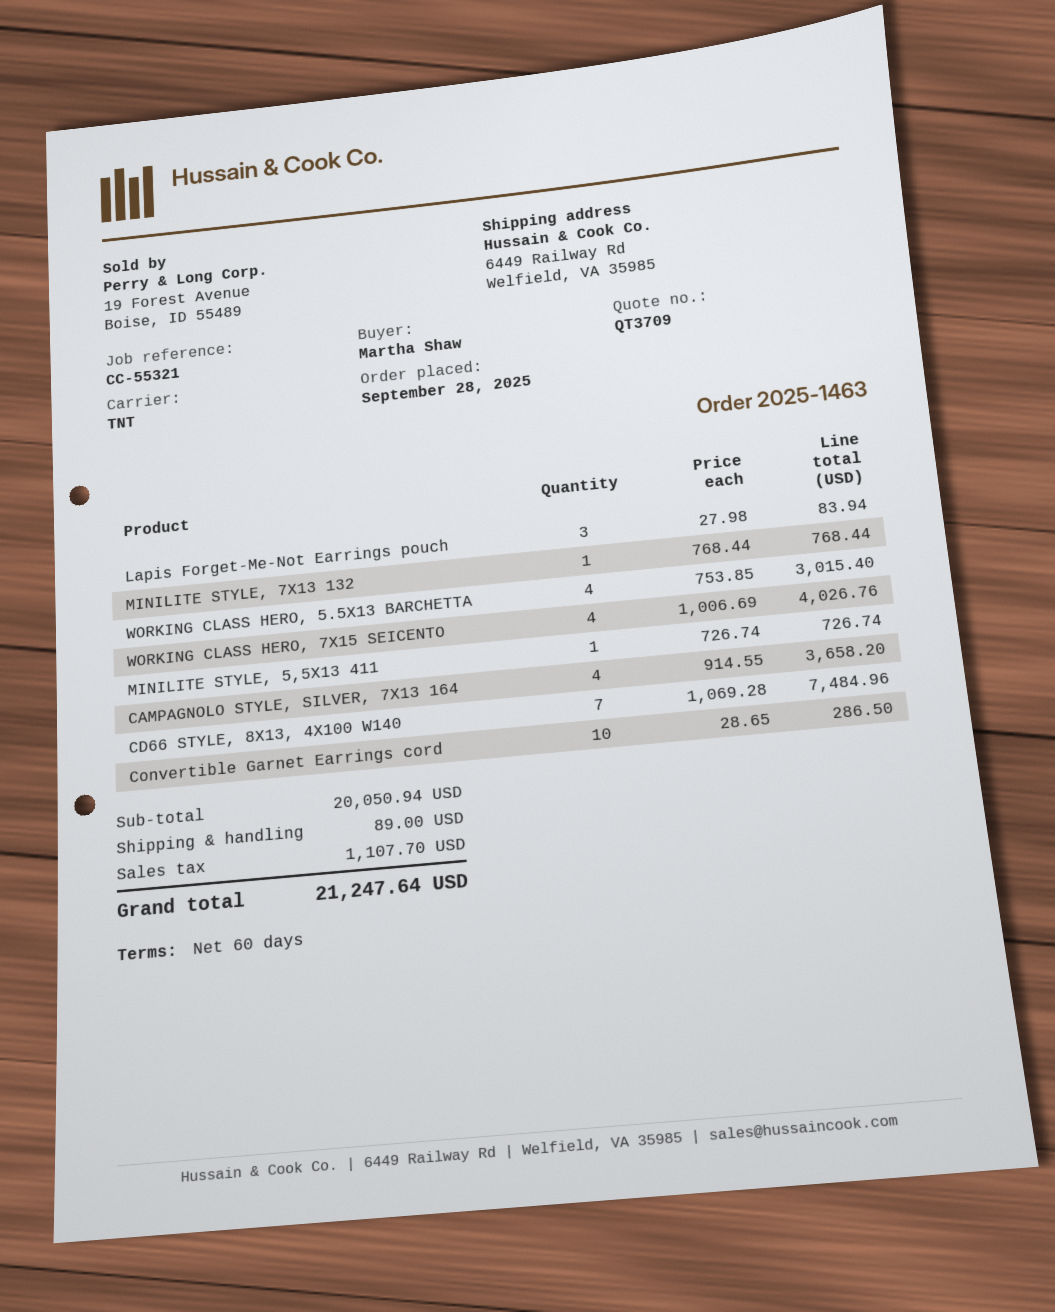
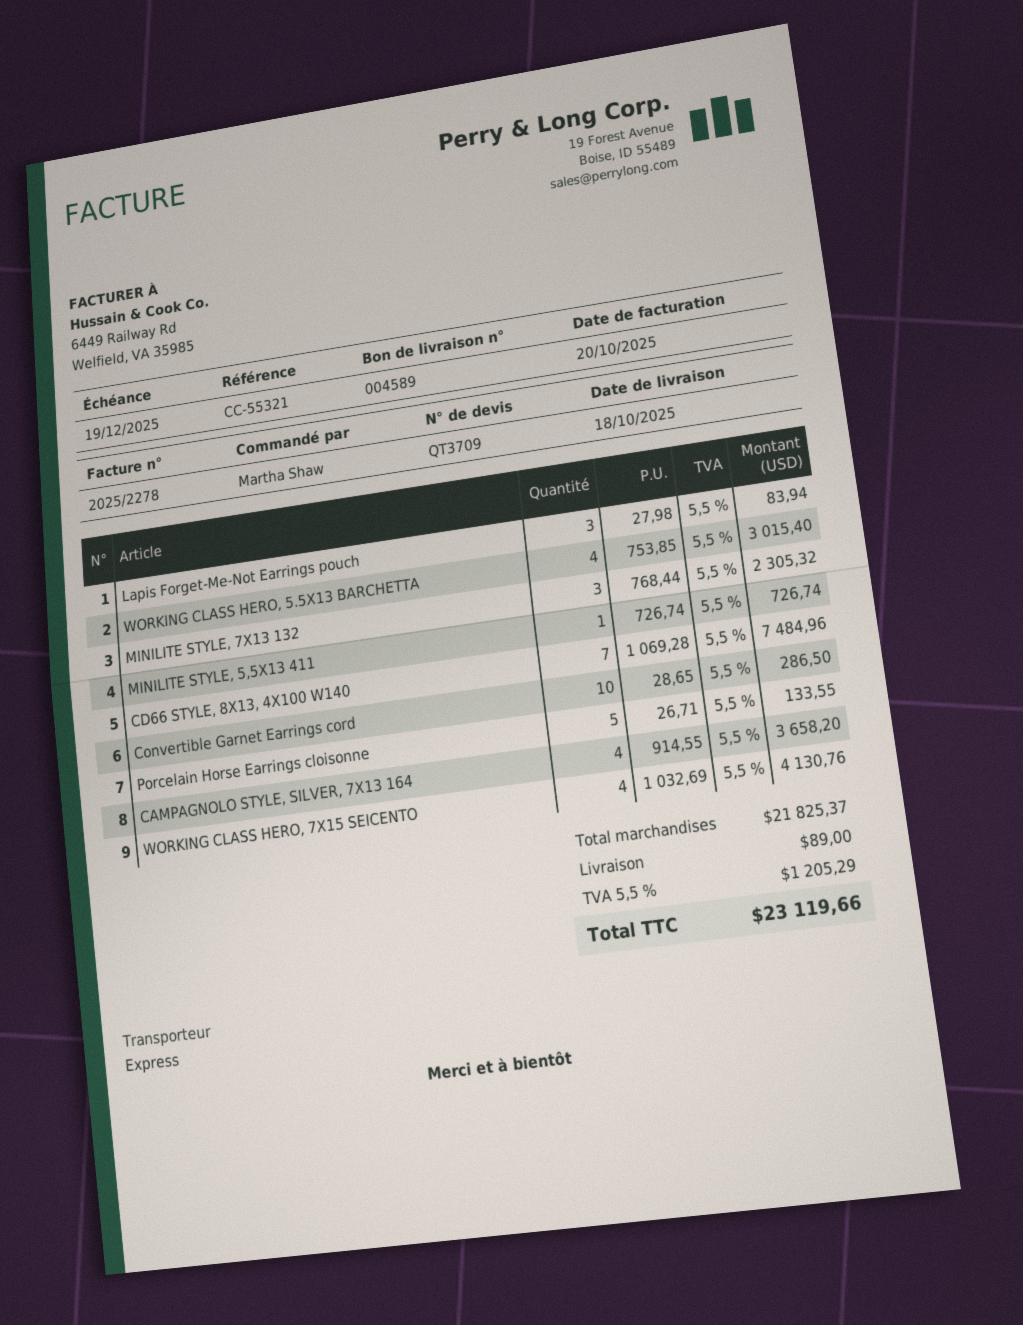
shipping method: TNT -> express
MINILITE STYLE, 7X13 132: 1 x 768.44 = 768.44 -> 3 x 768.44 = 2305.32
WORKING CLASS HERO, 7X15 SEICENTO: 4 x 1006.69 = 4026.76 -> 4 x 1032.69 = 4130.76
Porcelain Horse Earrings cloisonne: none -> 5 x 26.71 = 133.55
subtotal: 20050.94 -> 21825.37
tax: 1107.70 -> 1205.29
total: 21247.64 -> 23119.66

